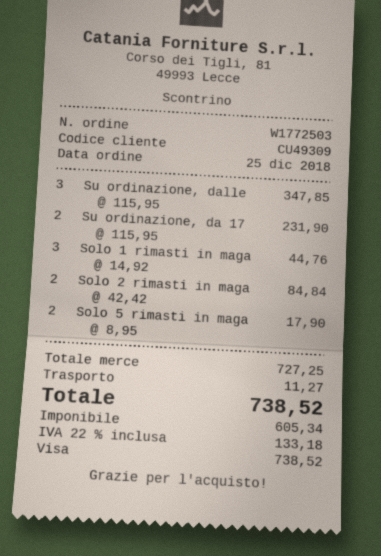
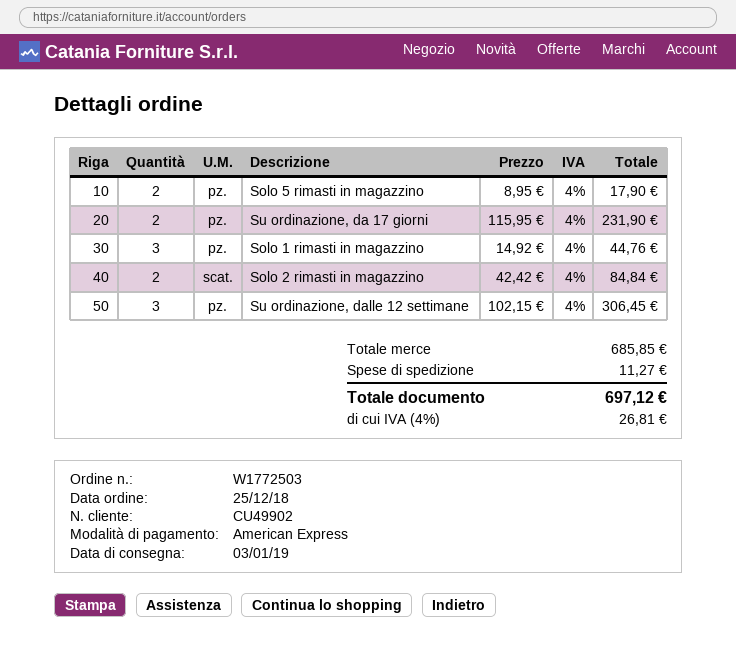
customer number: CU49309 -> CU49902
payment method: Visa -> American Express
Su ordinazione, dalle: 3 x 115.95 = 347.85 -> 3 x 102.15 = 306.45
subtotal: 727.25 -> 685.85
tax: 22% = 133.18 -> 4% = 26.81
total: 738.52 -> 697.12

